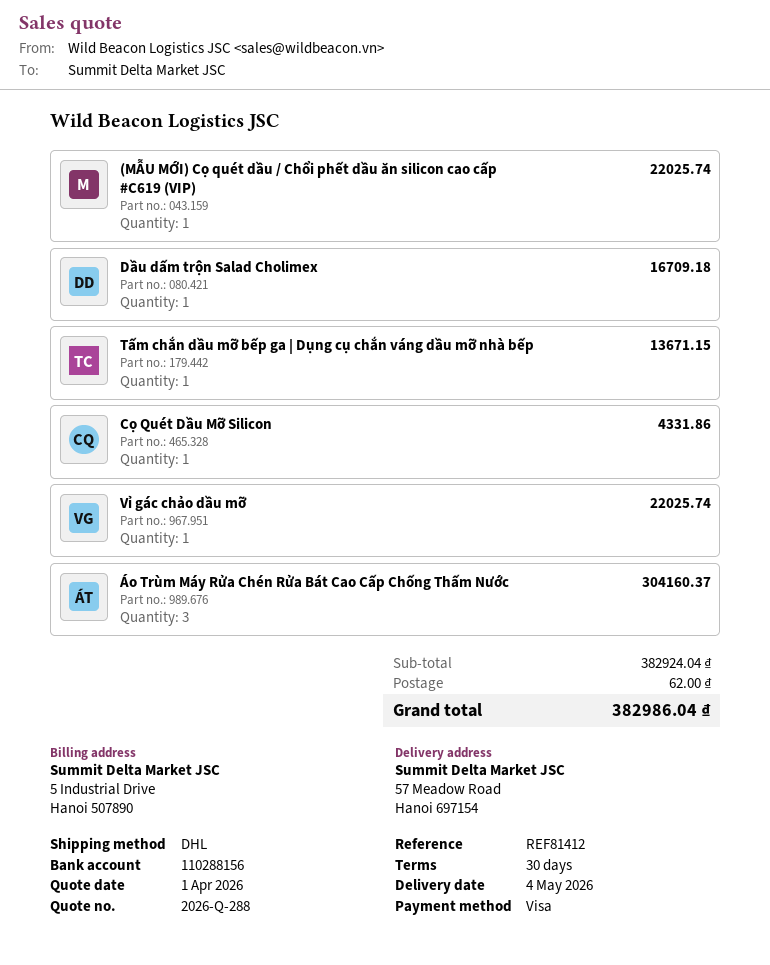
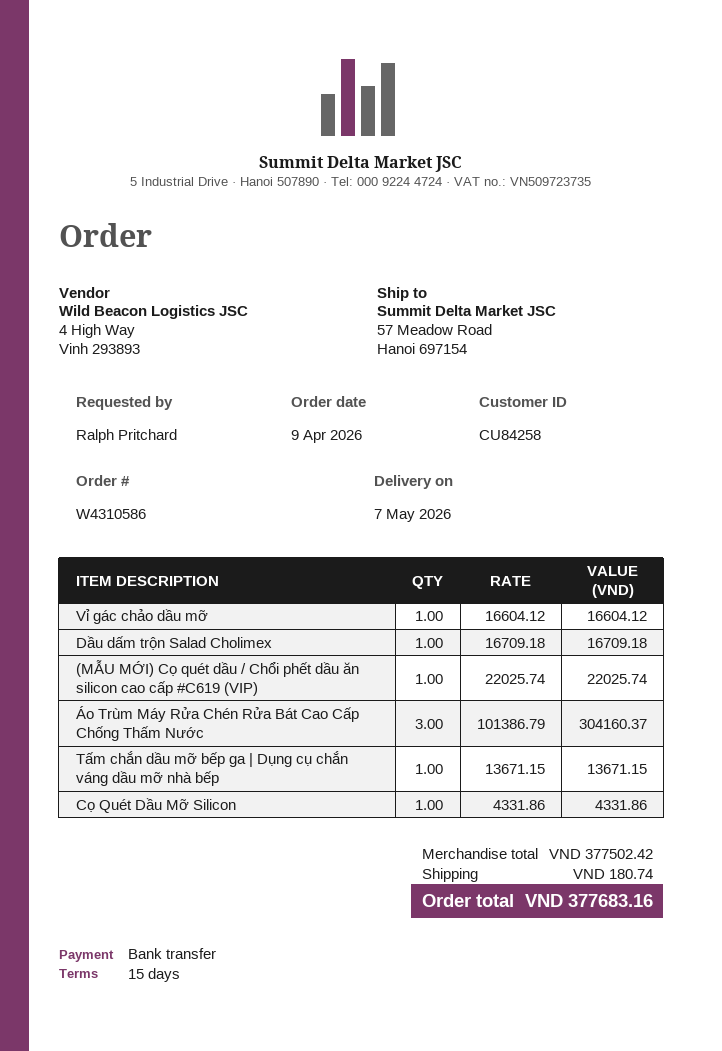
delivery date: 2026-05-04 -> 2026-05-07
payment terms: 30 days -> 15 days
payment method: Visa -> bank transfer
Vỉ gác chảo dầu mỡ: 1 for 22025.74 -> 1 for 16604.12
subtotal: 382924.04 -> 377502.42
shipping: 62.00 -> 180.74
total: 382986.04 -> 377683.16

